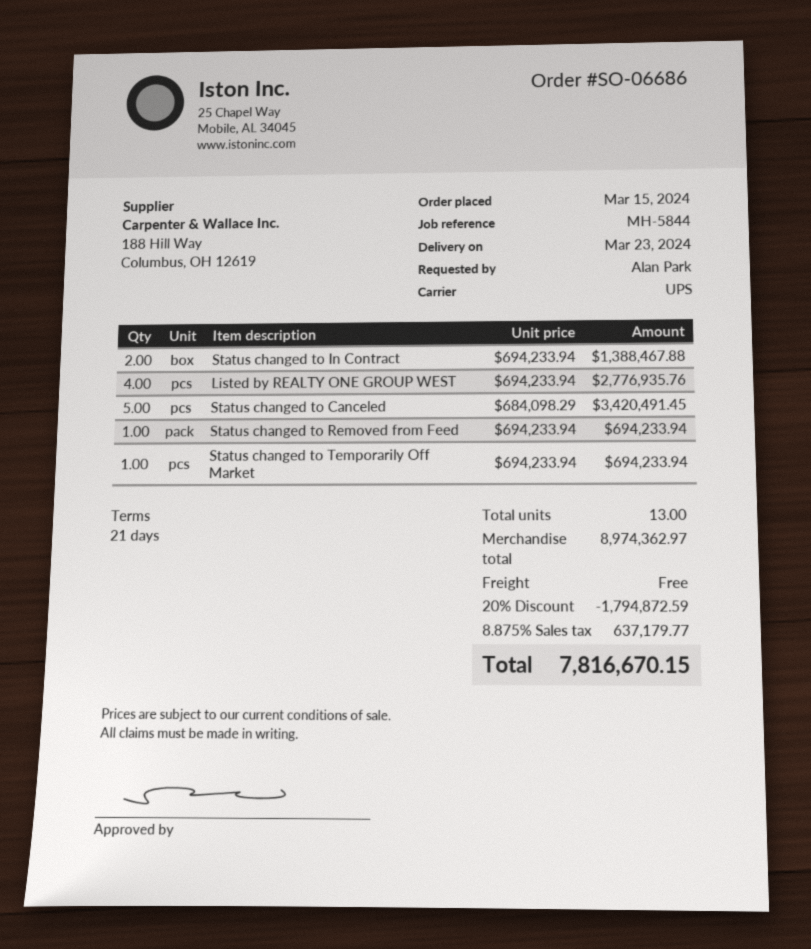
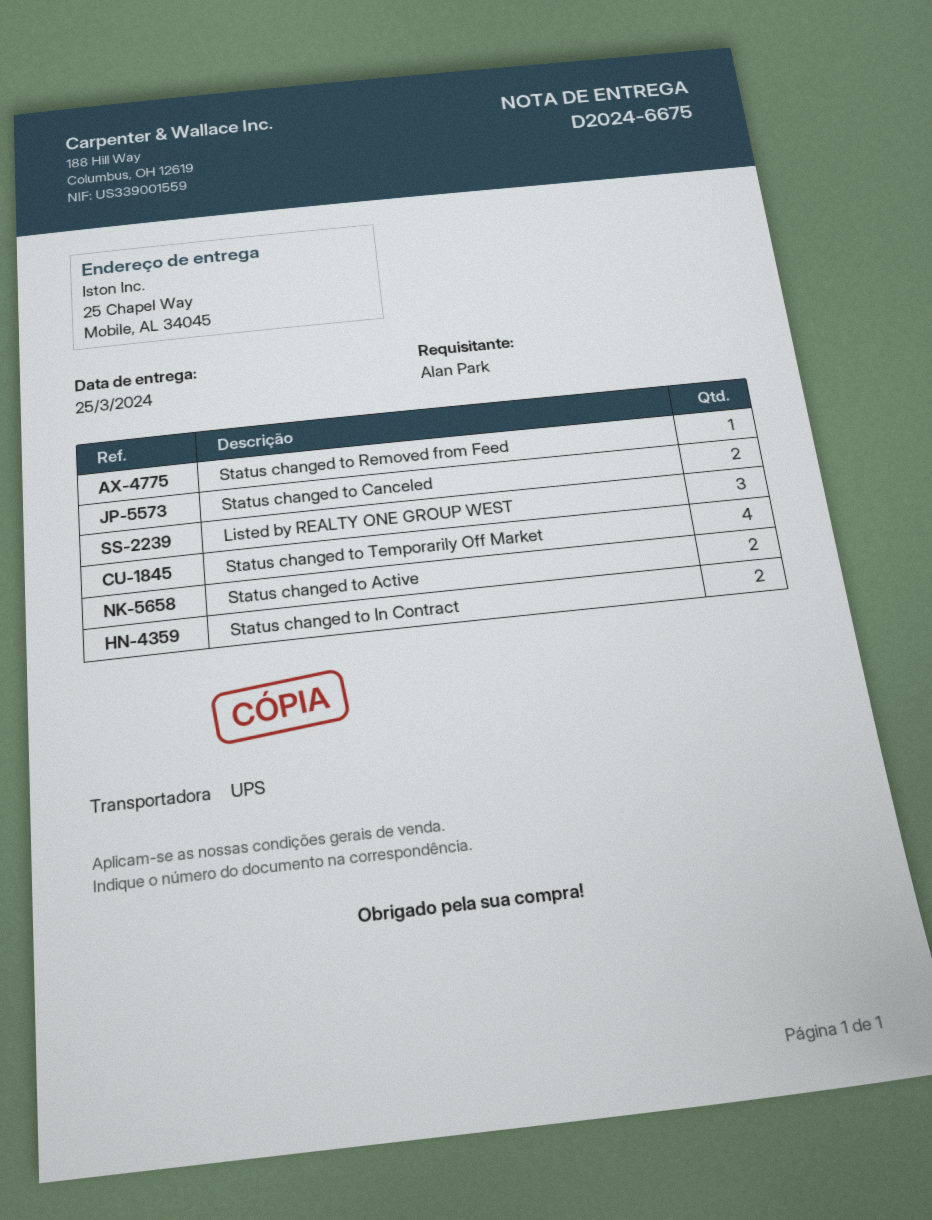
delivery date: 2024-03-23 -> 2024-03-25
Listed by REALTY ONE GROUP WEST: 4 -> 3
Status changed to Canceled: 5 -> 2
Status changed to Temporarily Off Market: 1 -> 4
Status changed to Active: none -> 2

